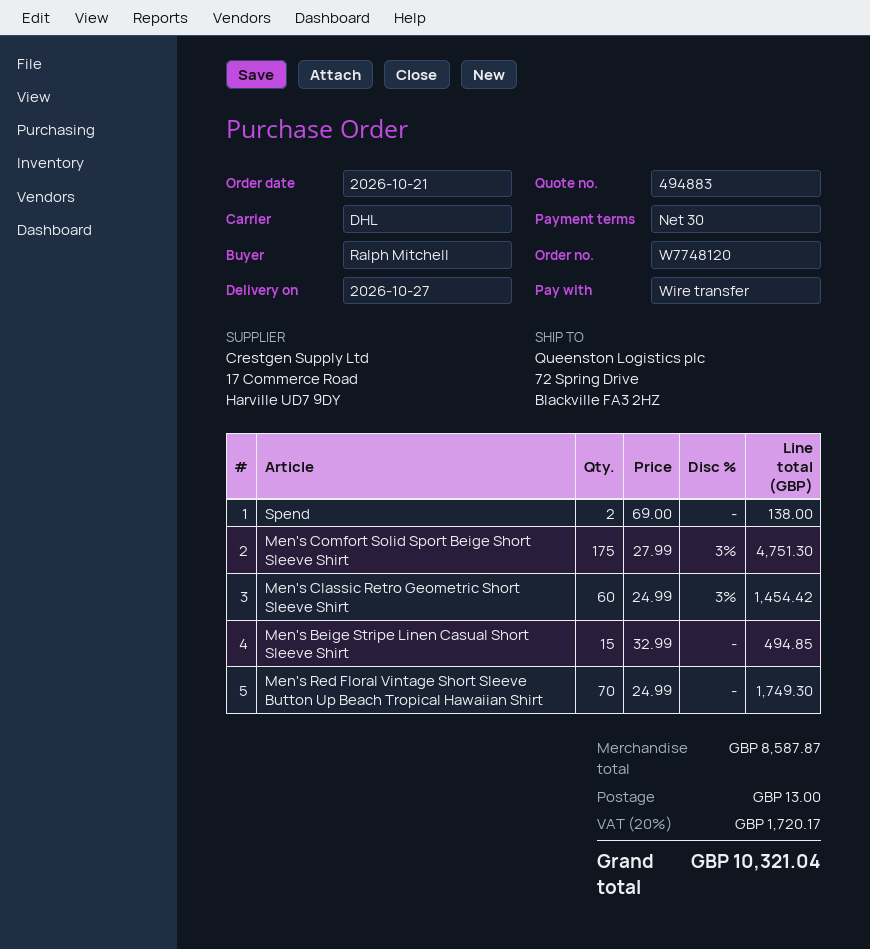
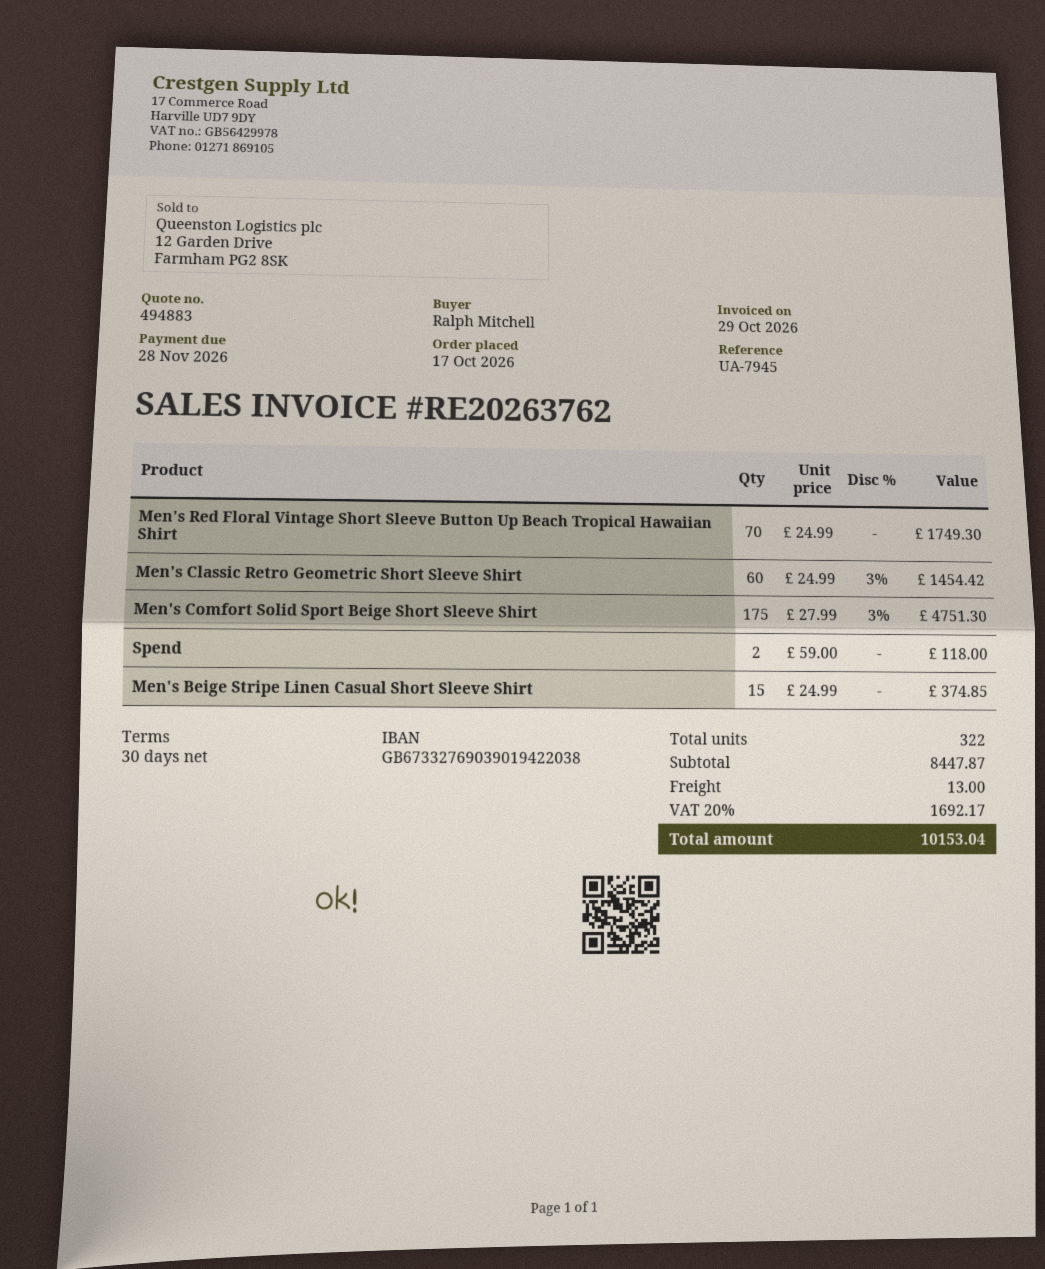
order date: 2026-10-21 -> 2026-10-17
Spend: 2 x 69.00 = 138.00 -> 2 x 59.00 = 118.00
Men's Beige Stripe Linen Casual Short Sleeve Shirt: 15 x 32.99 = 494.85 -> 15 x 24.99 = 374.85
subtotal: 8587.87 -> 8447.87
tax: 20% = 1720.17 -> 20% = 1692.17
total: 10321.04 -> 10153.04

